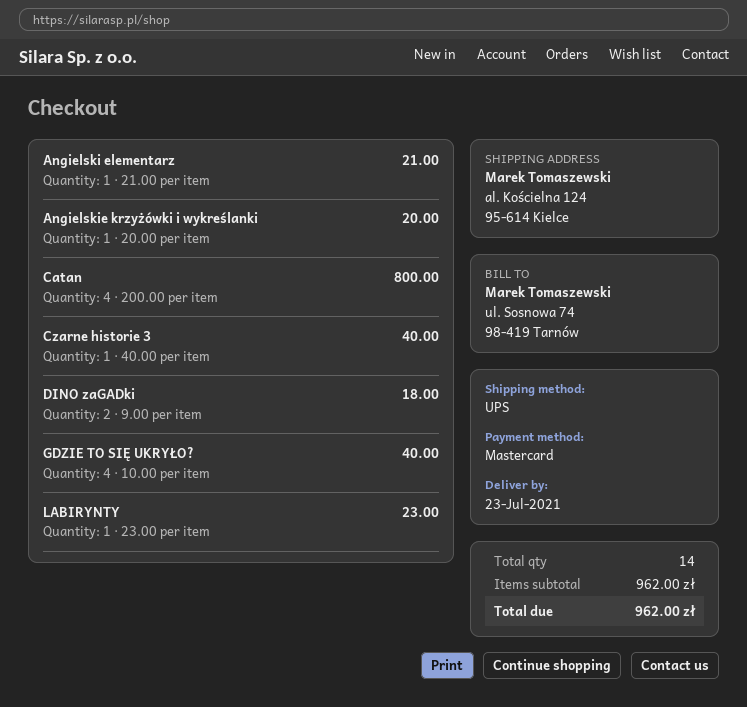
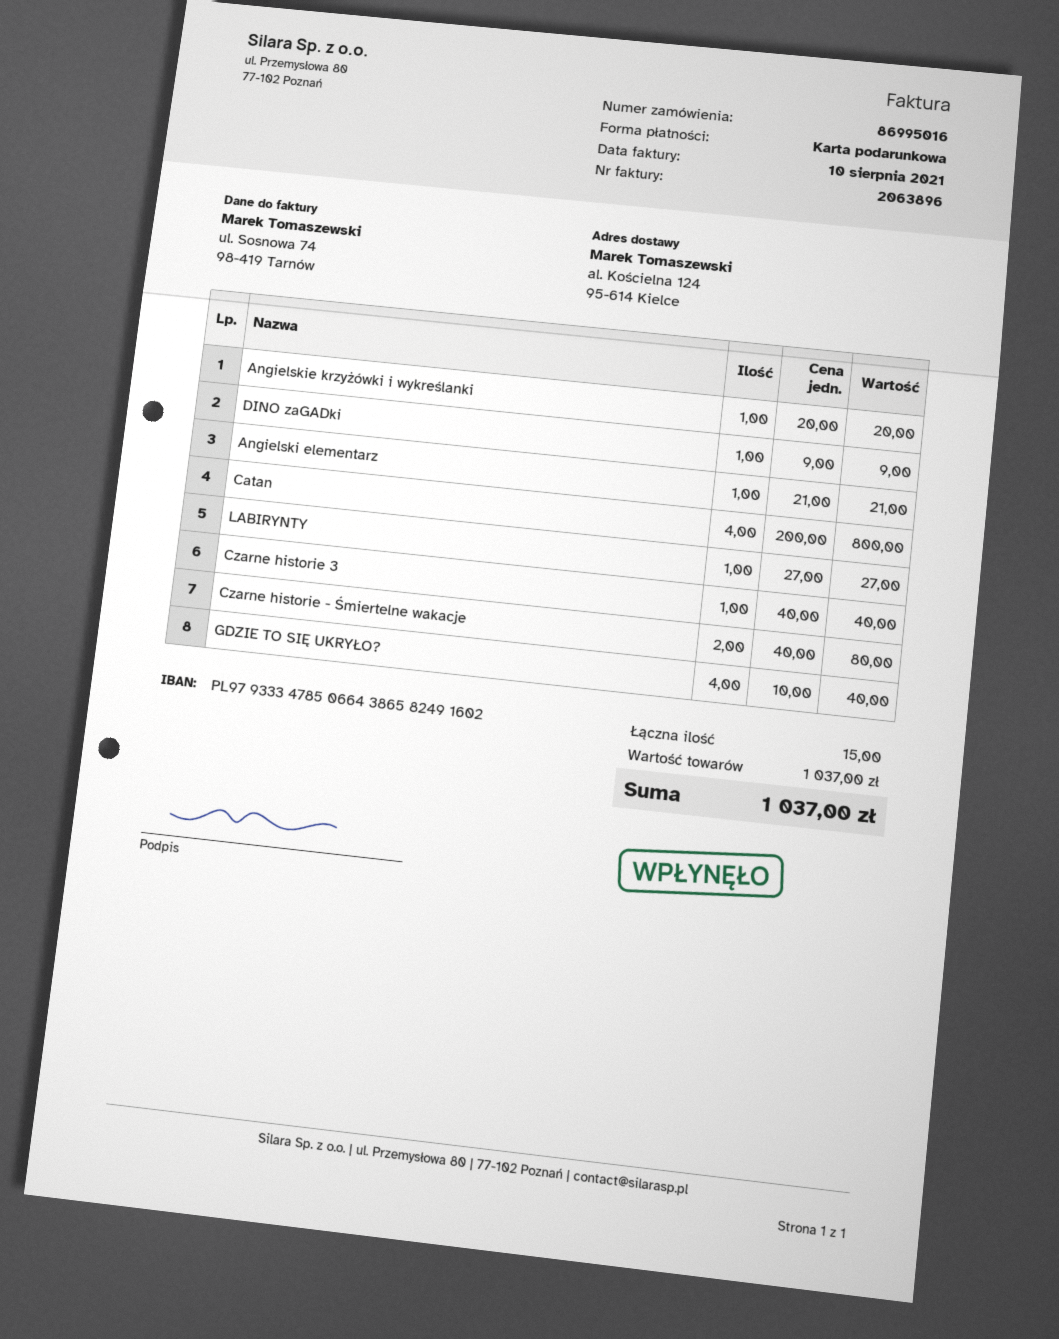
payment method: Mastercard -> gift card
DINO zaGADki: 2 x 9.00 = 18.00 -> 1 x 9.00 = 9.00
LABIRYNTY: 1 x 23.00 = 23.00 -> 1 x 27.00 = 27.00
Czarne historie - Śmiertelne wakacje: none -> 2 x 40.00 = 80.00
total quantity: 14 -> 15
subtotal: 962.00 -> 1037.00
total: 962.00 -> 1037.00

